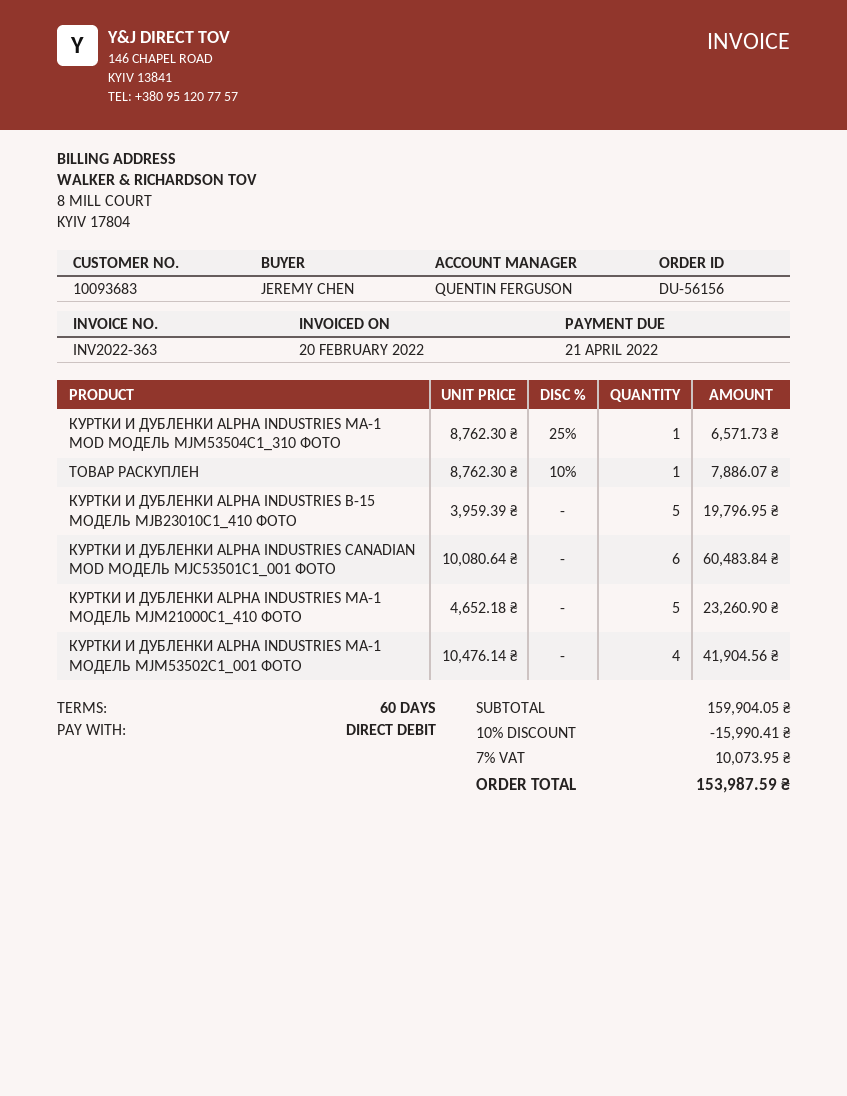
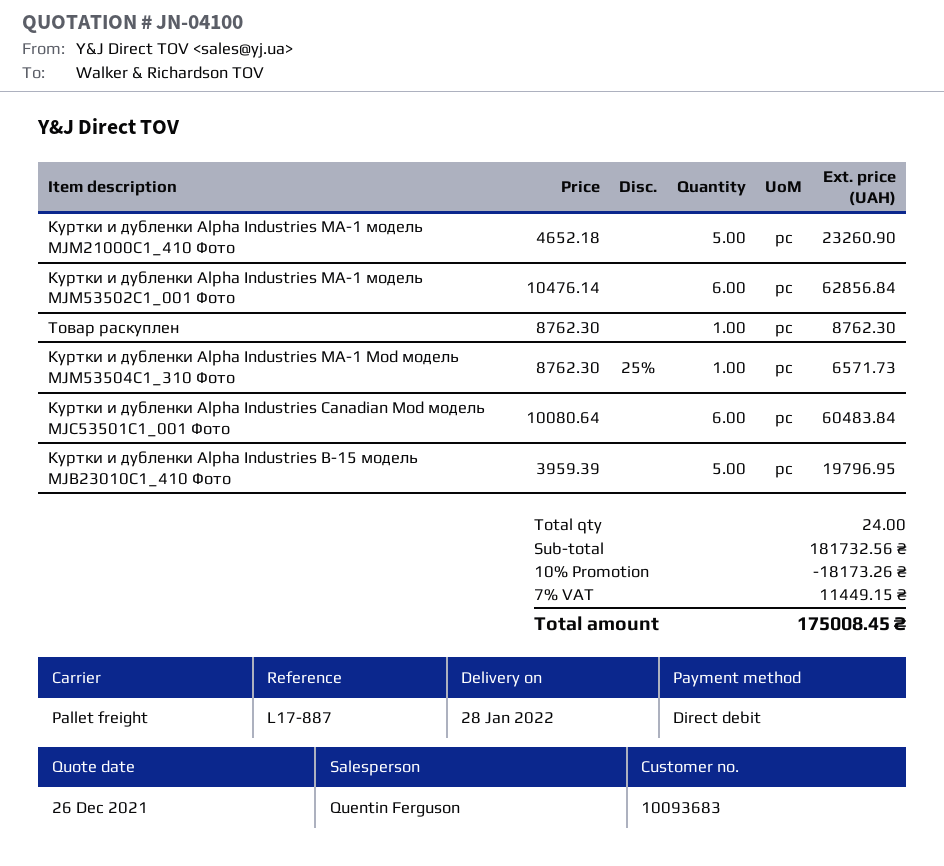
ТОВАР РАСКУПЛЕН: 1 x 8762.30 - 10% = 7886.07 -> 1 x 8762.30 = 8762.30
КУРТКИ И ДУБЛЕНКИ ALPHA INDUSTRIES MA-1 МОДЕЛЬ MJM53502C1_001 ФОТО: 4 x 10476.14 = 41904.56 -> 6 x 10476.14 = 62856.84
subtotal: 159904.05 -> 181732.56
discount: 10% = 15990.41 -> 10% = 18173.26
tax: 7% = 10073.95 -> 7% = 11449.15
total: 153987.59 -> 175008.45

